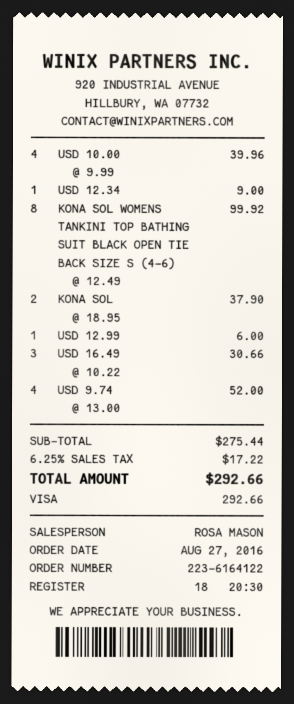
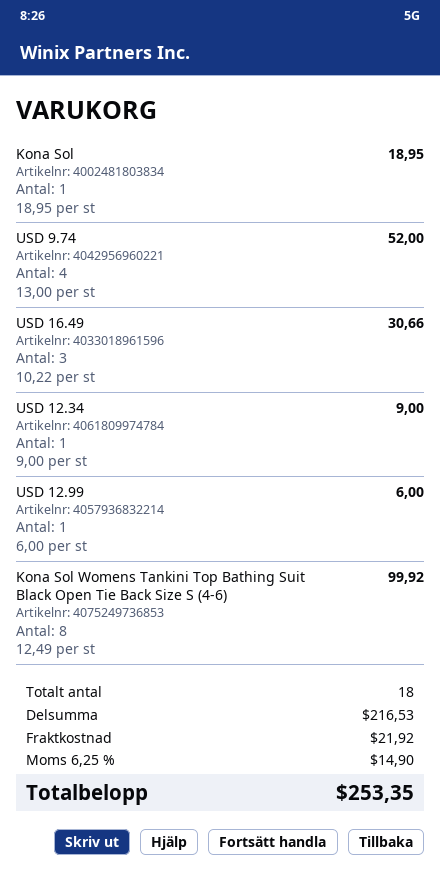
USD 10.00: 4 x 9.99 = 39.96 -> none
KONA SOL: 2 x 18.95 = 37.90 -> 1 x 18.95 = 18.95
subtotal: 275.44 -> 216.53
shipping: none -> 21.92
tax: 6.25% = 17.22 -> 6.25% = 14.90
total: 292.66 -> 253.35

